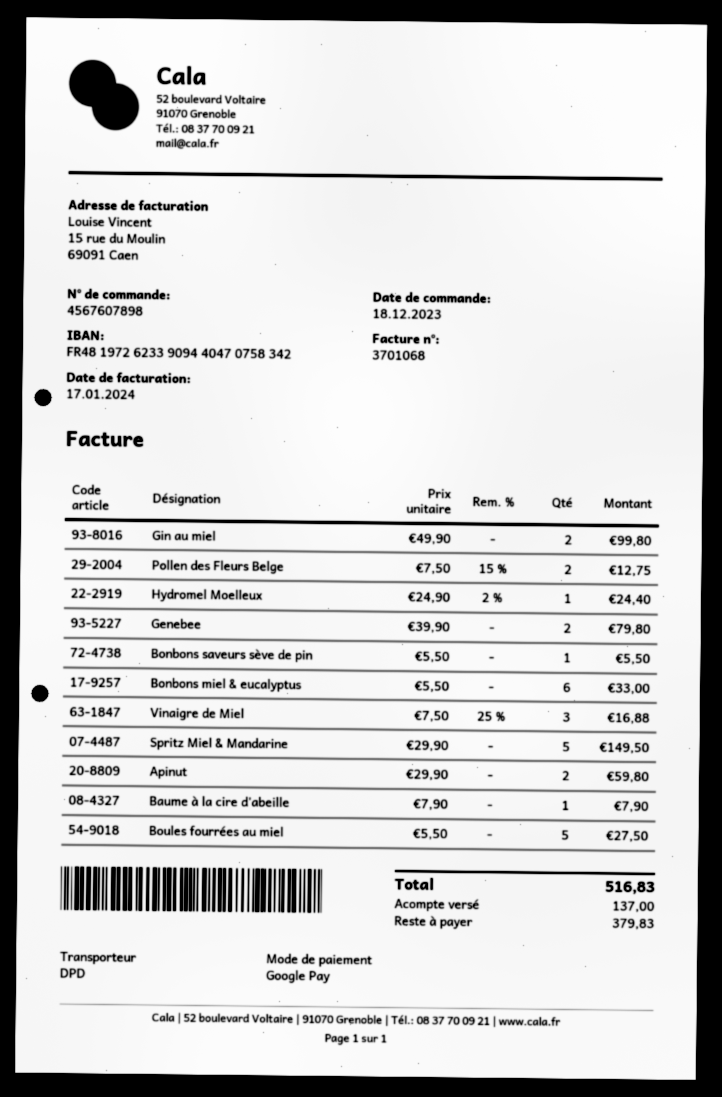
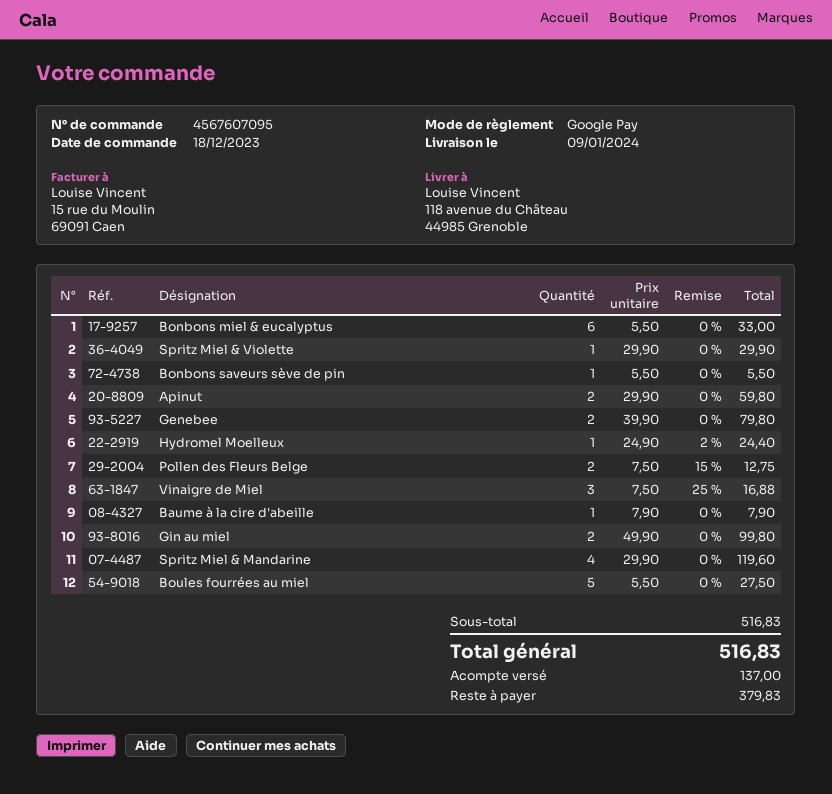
order number: 4567607898 -> 4567607095
Spritz Miel & Mandarine: 5 x 29.90 = 149.50 -> 4 x 29.90 = 119.60
Spritz Miel & Violette: none -> 1 x 29.90 = 29.90

